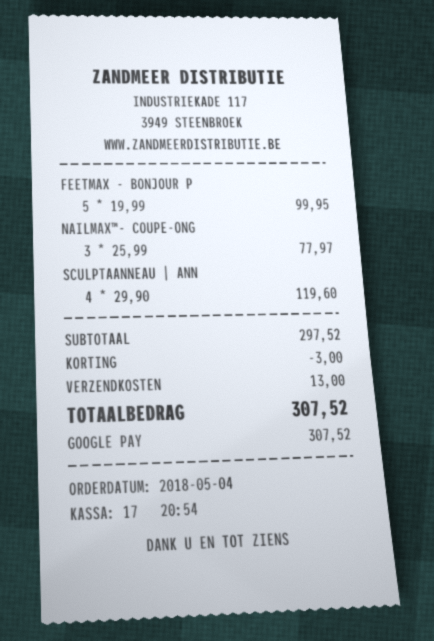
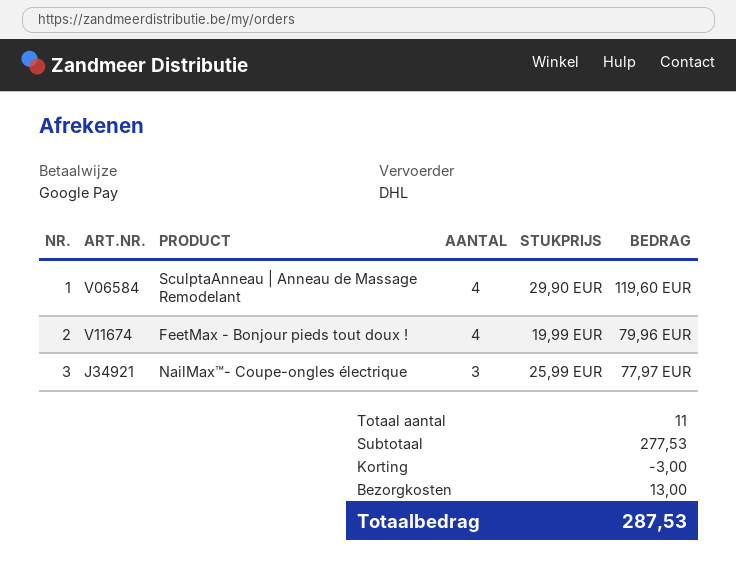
FEETMAX - BONJOUR P: 5 x 19.99 = 99.95 -> 4 x 19.99 = 79.96
subtotal: 297.52 -> 277.53
total: 307.52 -> 287.53

